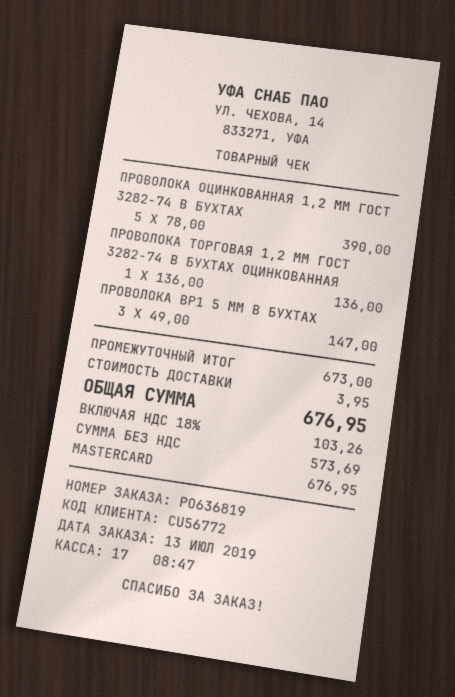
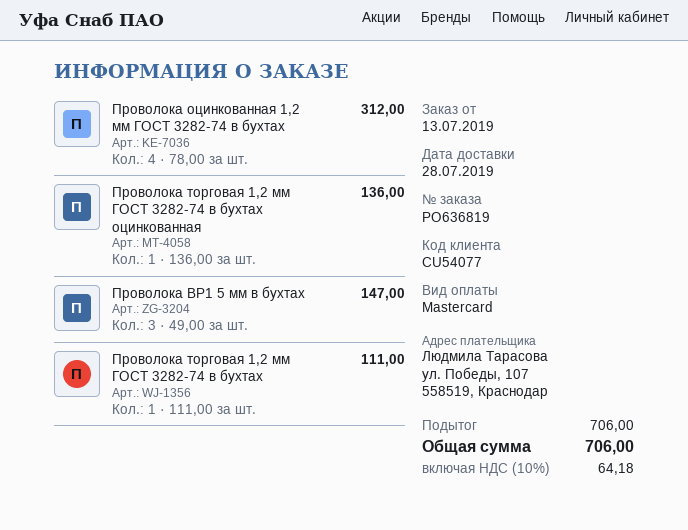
customer number: CU56772 -> CU54077
ПРОВОЛОКА ОЦИНКОВАННАЯ 1,2 ММ ГОСТ 3282-74 В БУХТАХ: 5 x 78.00 = 390.00 -> 4 x 78.00 = 312.00
Проволока торговая 1,2 мм ГОСТ 3282-74 в бухтах: none -> 1 x 111.00 = 111.00
subtotal: 673.00 -> 706.00
shipping: 3.95 -> none
tax: 18% = 103.26 -> 10% = 64.18
total: 676.95 -> 706.00

